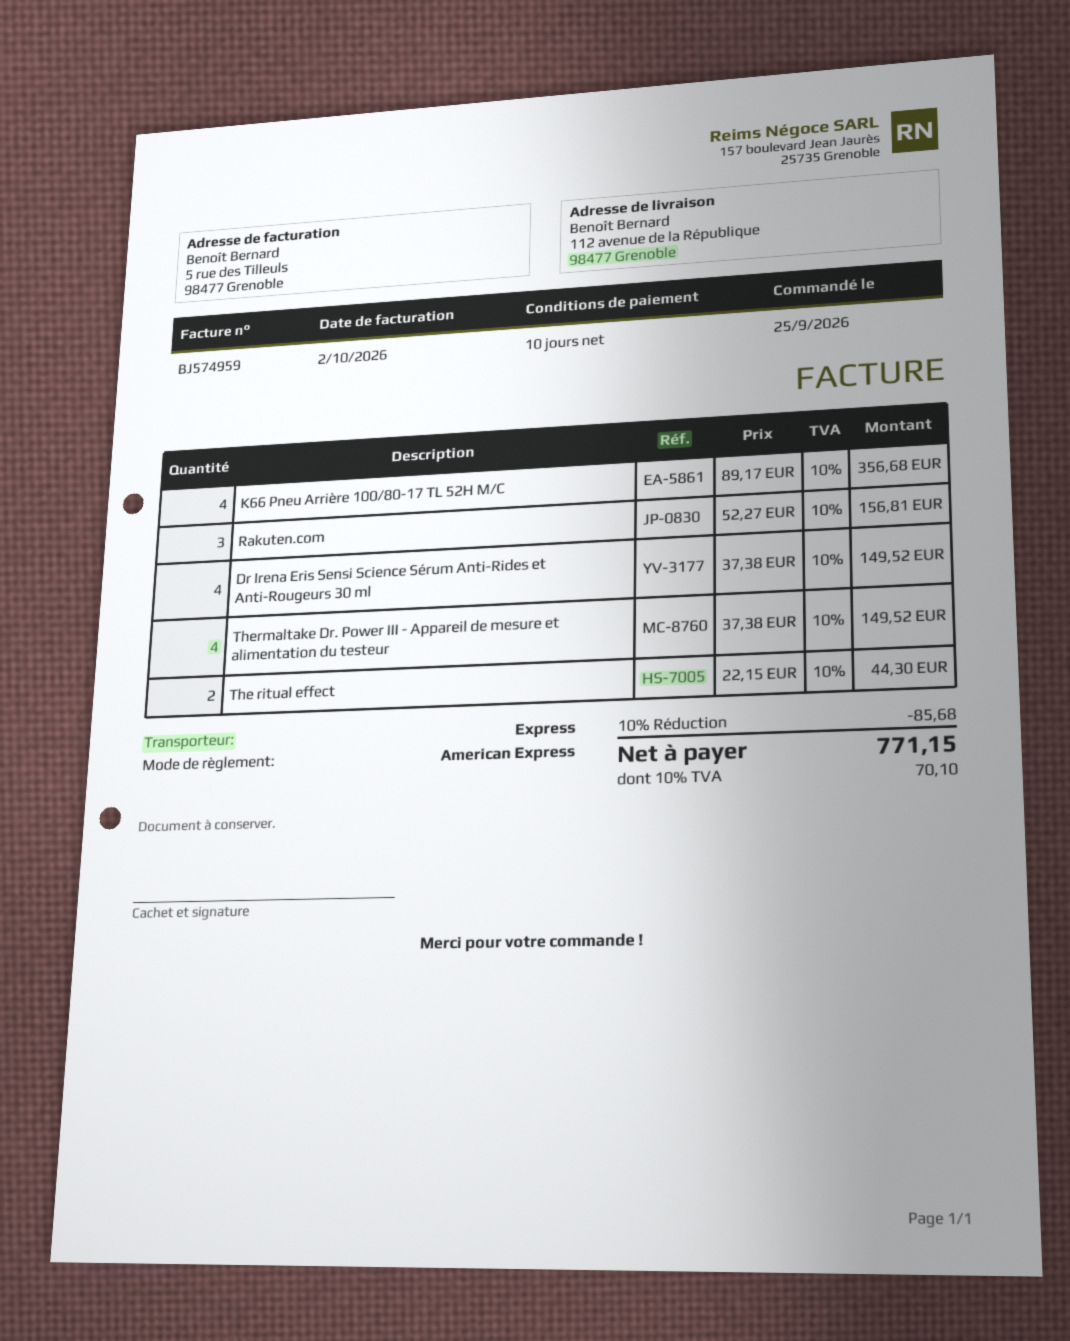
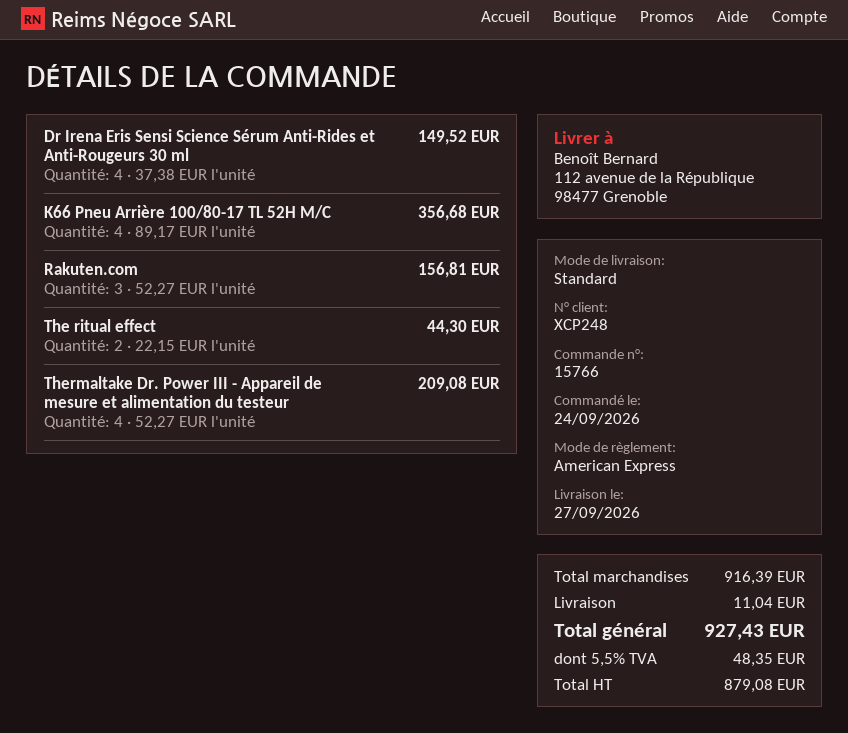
order date: 2026-09-25 -> 2026-09-24
shipping method: express -> standard
Thermaltake Dr. Power III - Appareil de mesure et alimentation du testeur: 4 x 37.38 = 149.52 -> 4 x 52.27 = 209.08
discount: 10% = 85.68 -> none
shipping: none -> 11.04
tax: 10% = 70.10 -> 5.5% = 48.35
total: 771.15 -> 927.43

